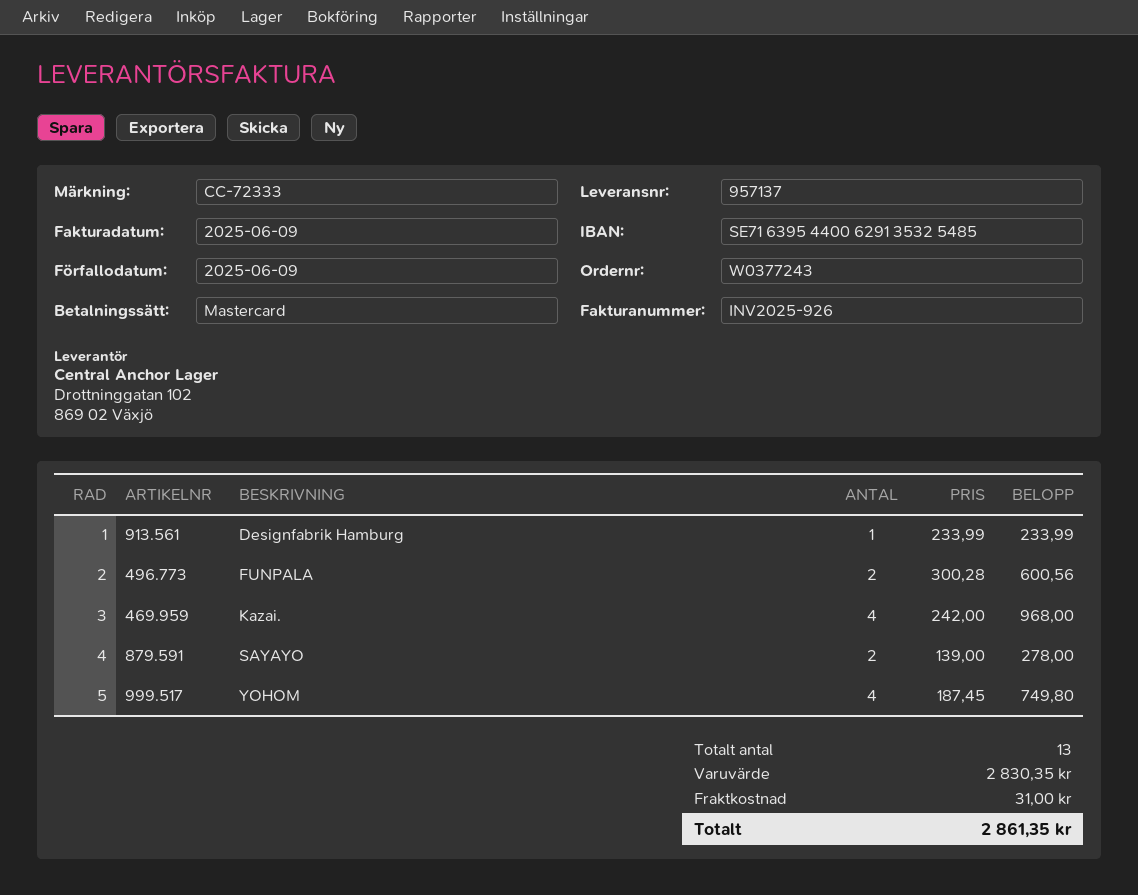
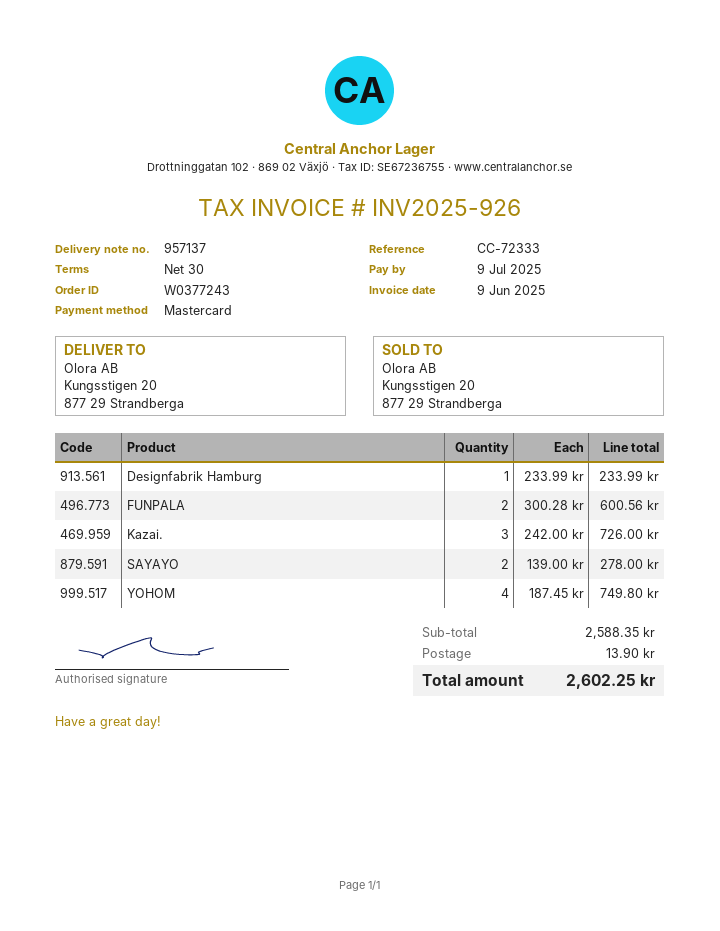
due date: 2025-06-09 -> 2025-07-09
Kazai.: 4 x 242.00 = 968.00 -> 3 x 242.00 = 726.00
subtotal: 2830.35 -> 2588.35
shipping: 31.00 -> 13.90
total: 2861.35 -> 2602.25

